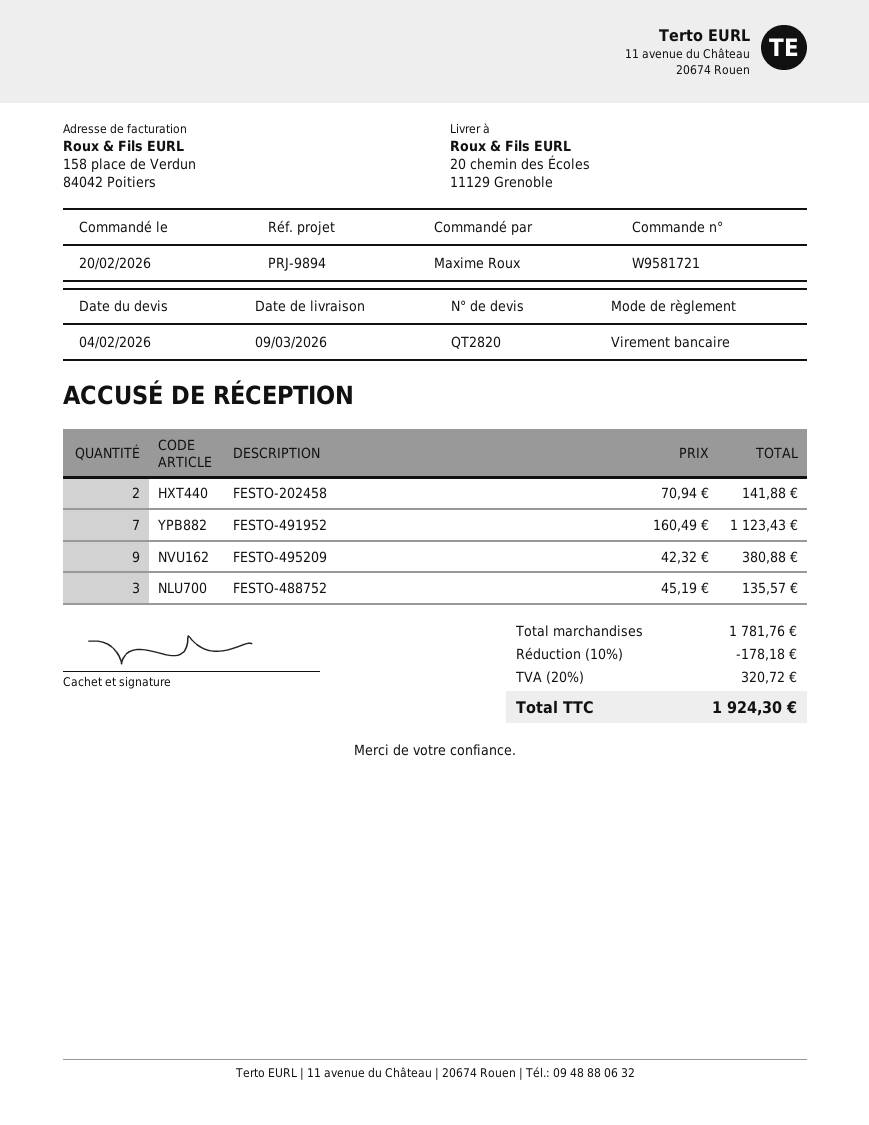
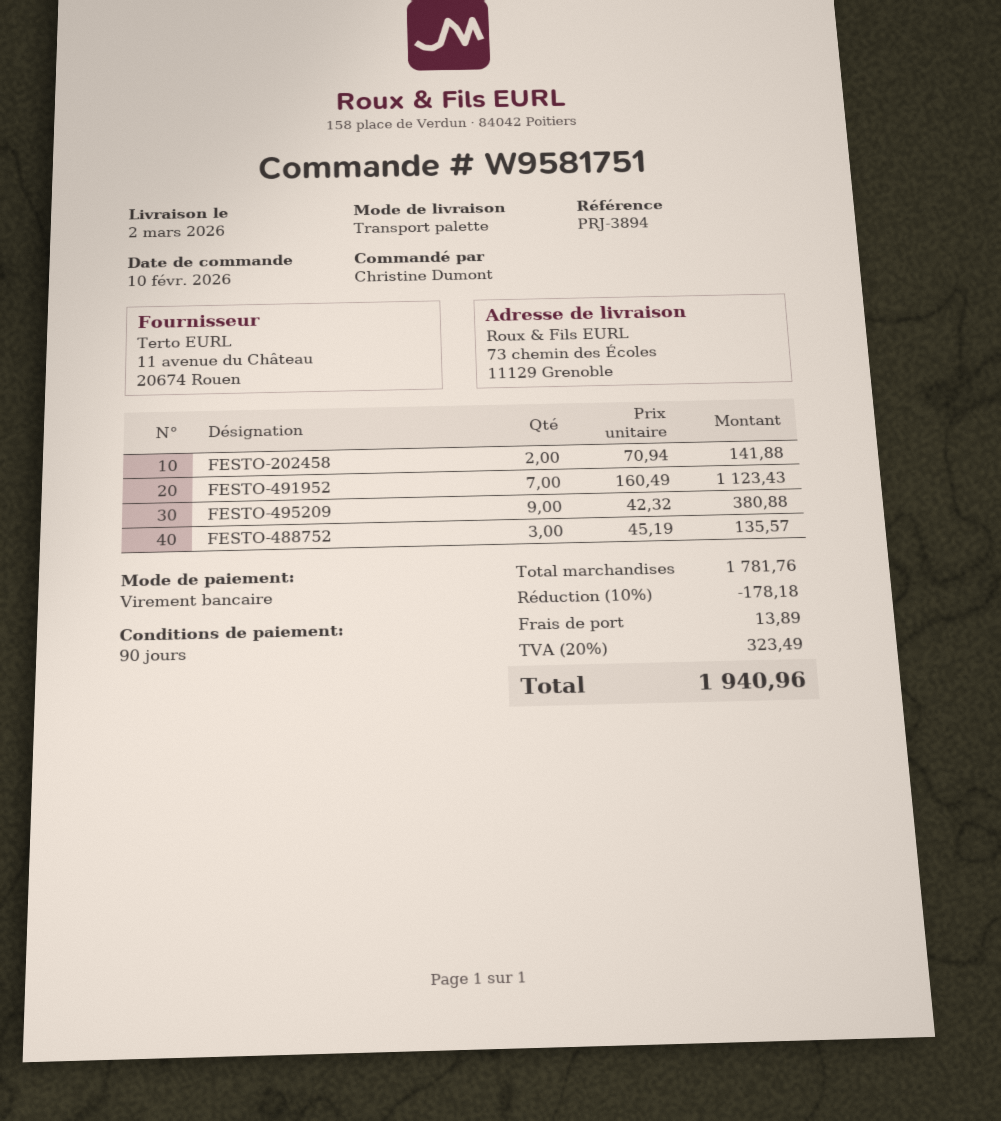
order number: W9581721 -> W9581751
order date: 2026-02-20 -> 2026-02-10
delivery date: 2026-03-09 -> 2026-03-02
reference: PRJ-9894 -> PRJ-3894
ordered by: Maxime Roux -> Christine Dumont
ship to: 20 chemin des Écoles, 11129 Grenoble -> 73 chemin des Écoles, 11129 Grenoble
shipping: none -> 13.89
tax: 20% = 320.72 -> 20% = 323.49
total: 1924.30 -> 1940.96

